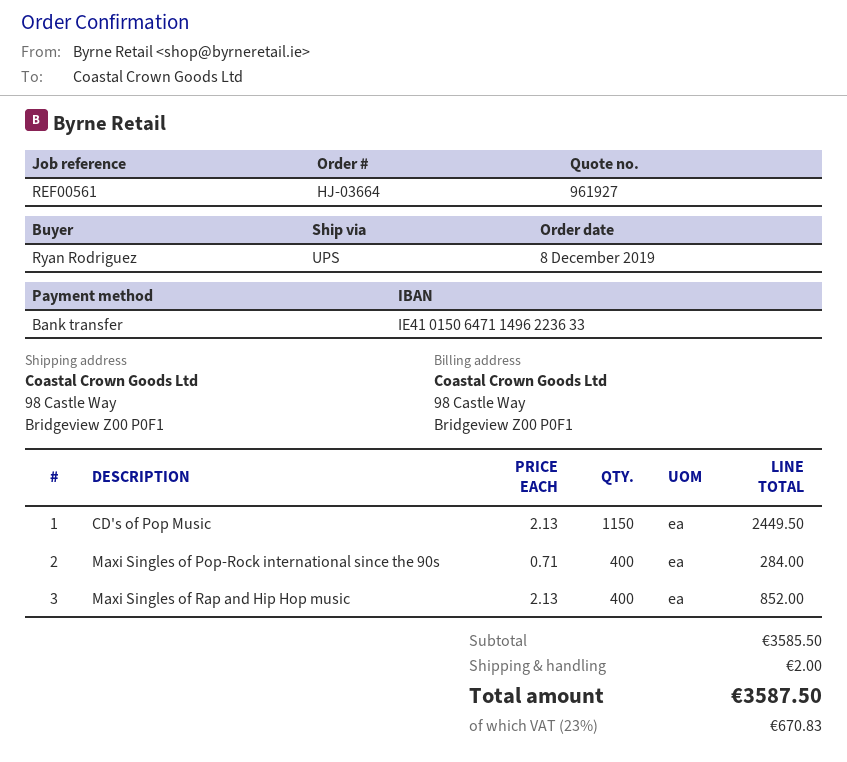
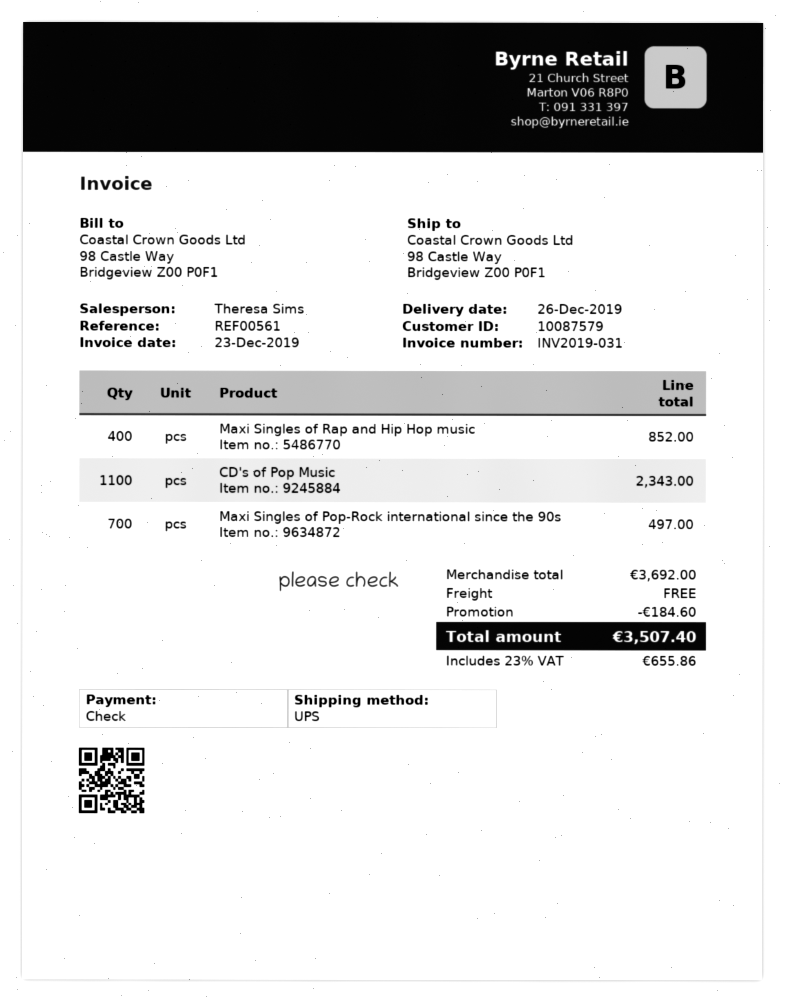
payment method: bank transfer -> cheque
CD's of Pop Music: 1150 for 2449.50 -> 1100 for 2343.00
Maxi Singles of Pop-Rock international since the 90s: 400 for 284.00 -> 700 for 497.00
subtotal: 3585.50 -> 3692.00
discount: none -> 184.60
shipping: 2.00 -> 0.00
tax: 23% = 670.83 -> 23% = 655.86
total: 3587.50 -> 3507.40

